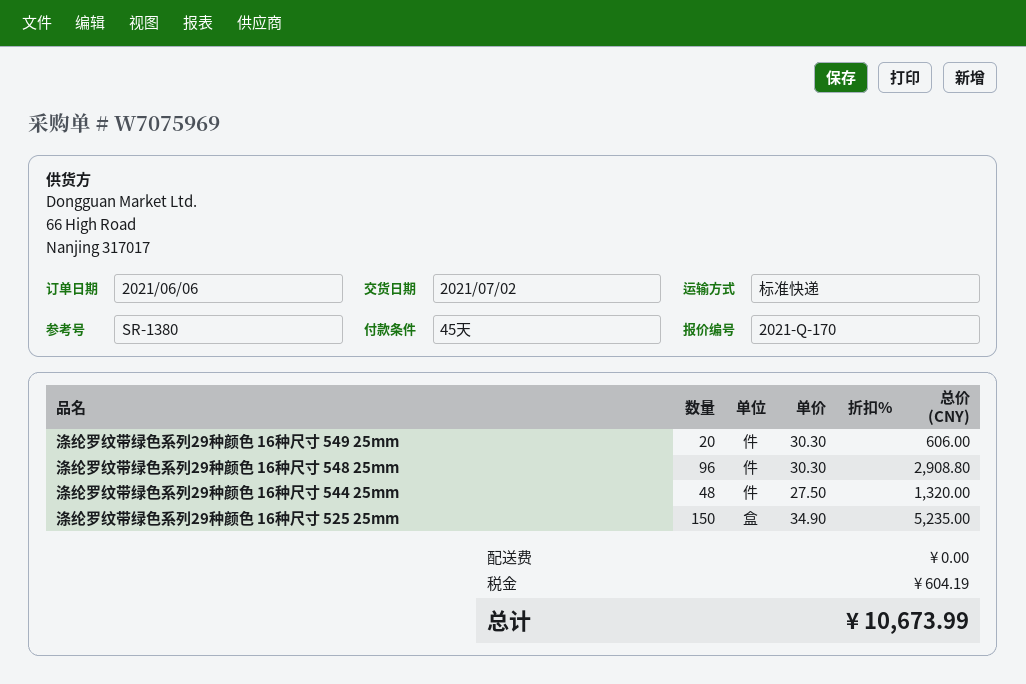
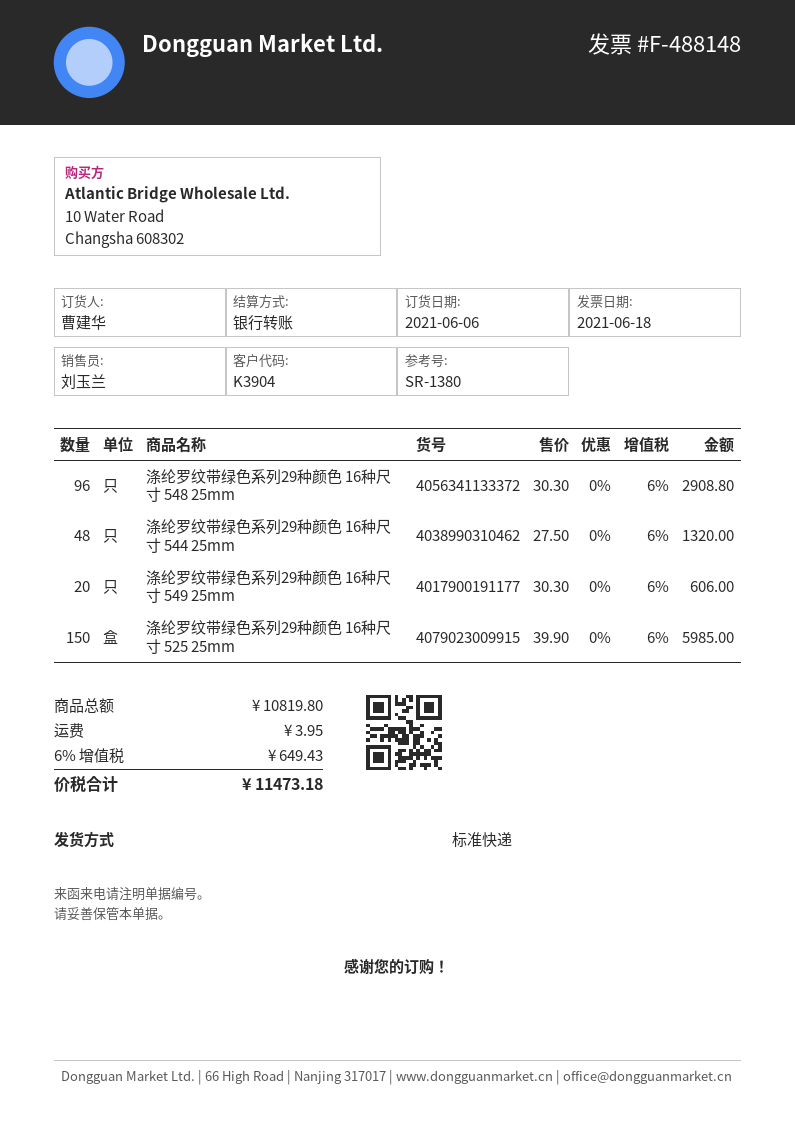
涤纶罗纹带绿色系列29种颜色 16种尺寸 525 25mm: 150 x 34.90 = 5235.00 -> 150 x 39.90 = 5985.00
shipping: 0.00 -> 3.95
tax: 604.19 -> 649.43
total: 10673.99 -> 11473.18

